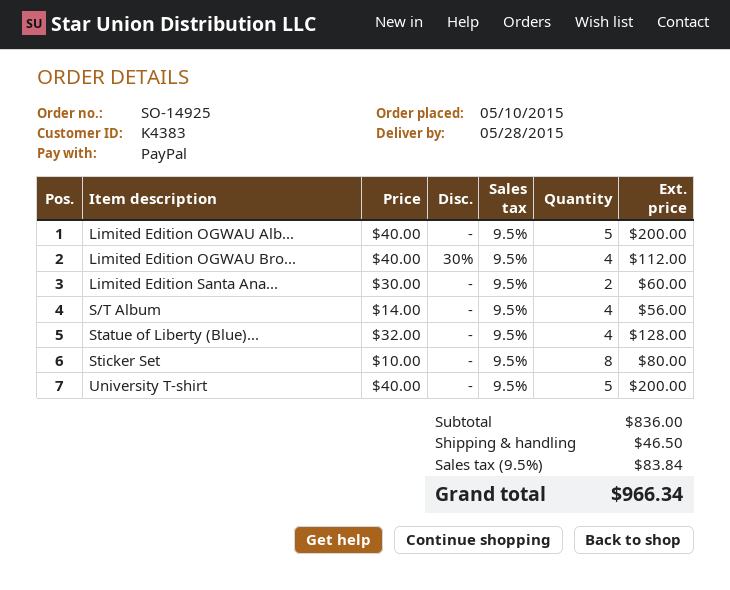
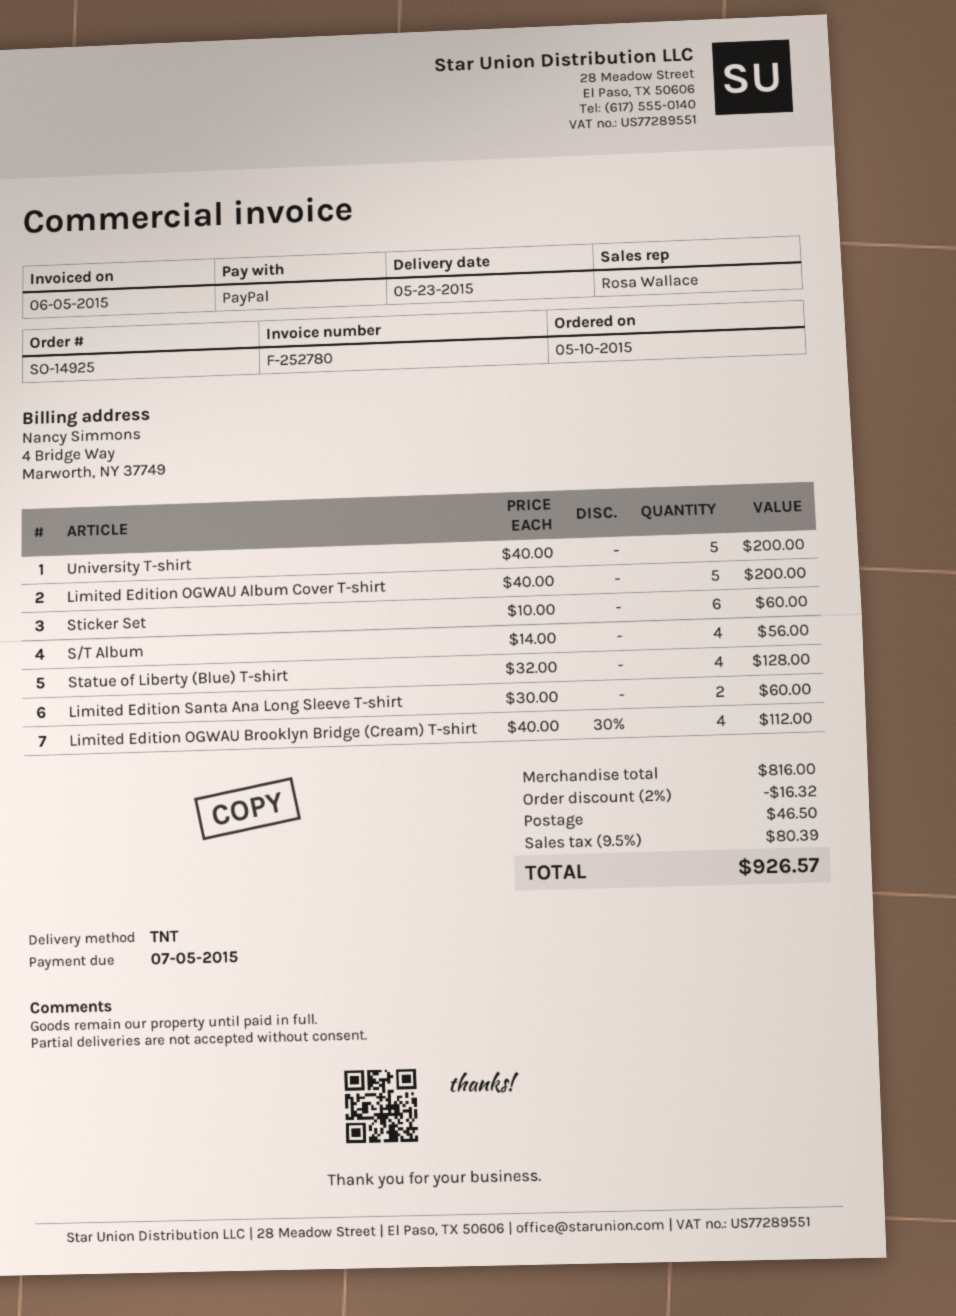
delivery date: 2015-05-28 -> 2015-05-23
Sticker Set: 8 x 10.00 = 80.00 -> 6 x 10.00 = 60.00
subtotal: 836.00 -> 816.00
discount: none -> 2% = 16.32
tax: 9.5% = 83.84 -> 9.5% = 80.39
total: 966.34 -> 926.57

